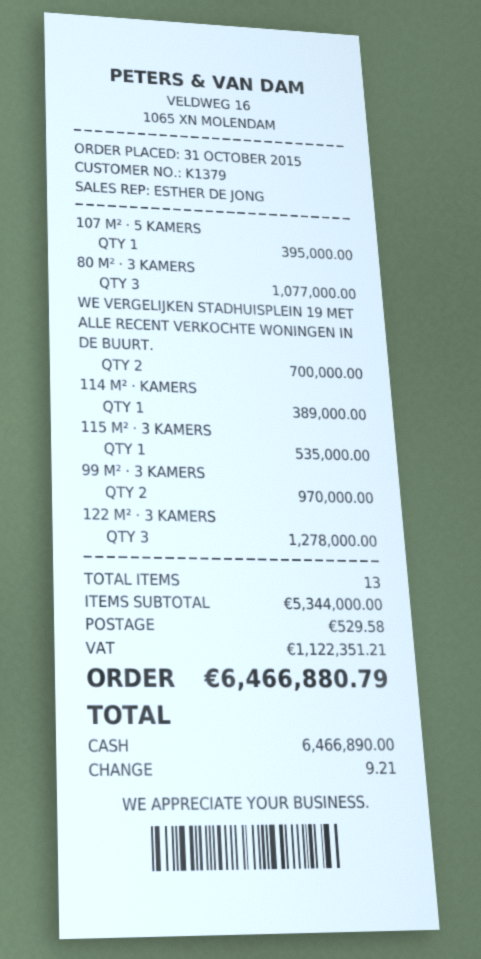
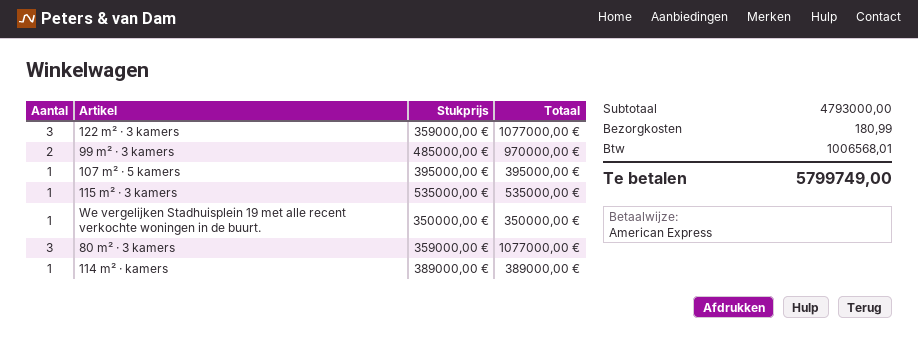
payment method: cash -> American Express
WE VERGELIJKEN STADHUISPLEIN 19 MET ALLE RECENT VERKOCHTE WONINGEN IN DE BUURT.: 2 for 700000.00 -> 1 for 350000.00
122 M² · 3 KAMERS: 3 for 1278000.00 -> 3 for 1077000.00
subtotal: 5344000.00 -> 4793000.00
shipping: 529.58 -> 180.99
tax: 1122351.21 -> 1006568.01
total: 6466880.79 -> 5799749.00

